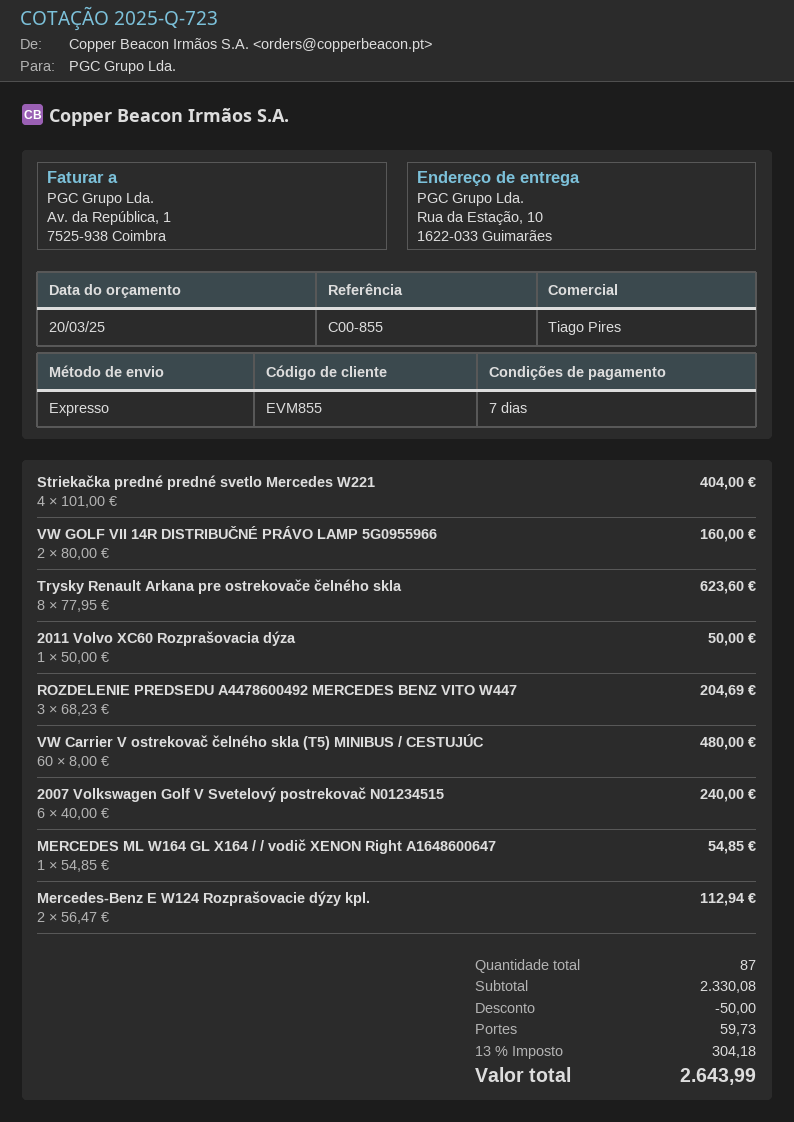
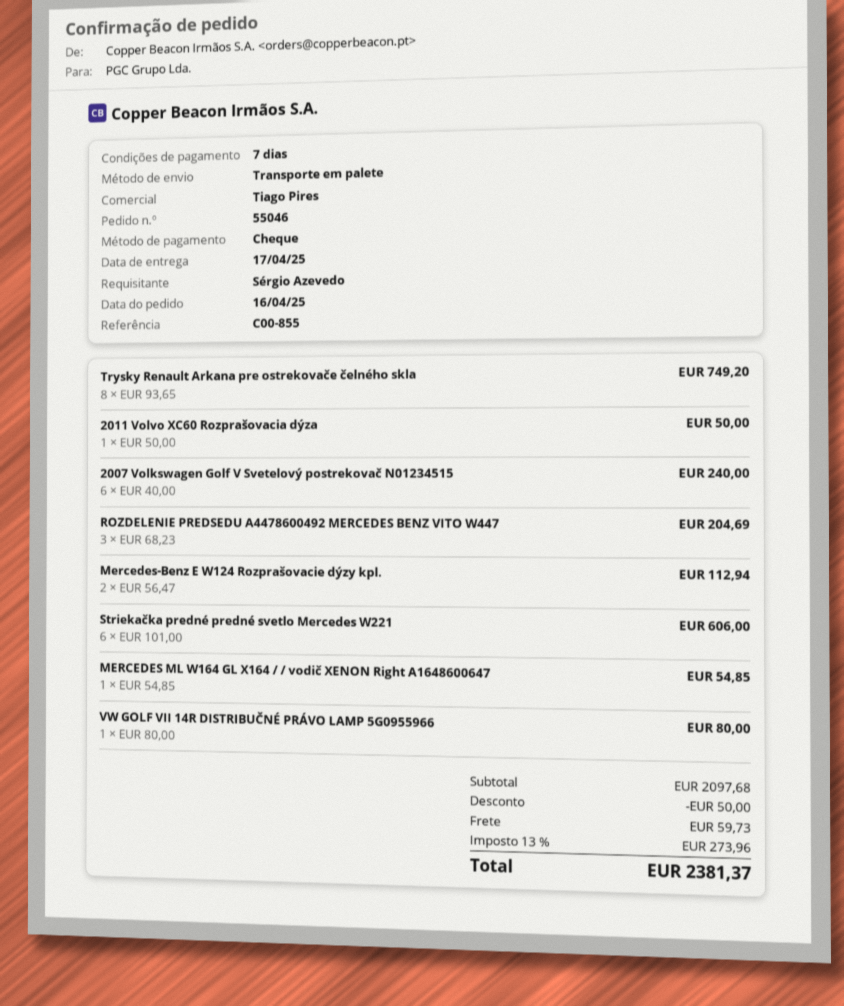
shipping method: express -> pallet freight
Striekačka predné predné svetlo Mercedes W221: 4 x 101.00 = 404.00 -> 6 x 101.00 = 606.00
VW GOLF VII 14R DISTRIBUČNÉ PRÁVO LAMP 5G0955966: 2 x 80.00 = 160.00 -> 1 x 80.00 = 80.00
Trysky Renault Arkana pre ostrekovače čelného skla: 8 x 77.95 = 623.60 -> 8 x 93.65 = 749.20
VW Carrier V ostrekovač čelného skla (T5) MINIBUS / CESTUJÚC: 60 x 8.00 = 480.00 -> none
subtotal: 2330.08 -> 2097.68
tax: 13% = 304.18 -> 13% = 273.96
total: 2643.99 -> 2381.37

